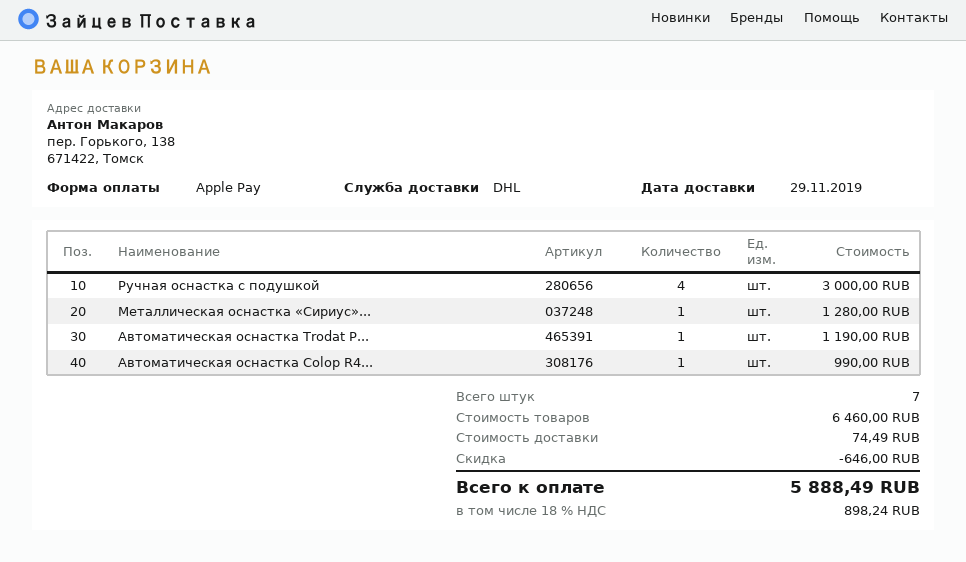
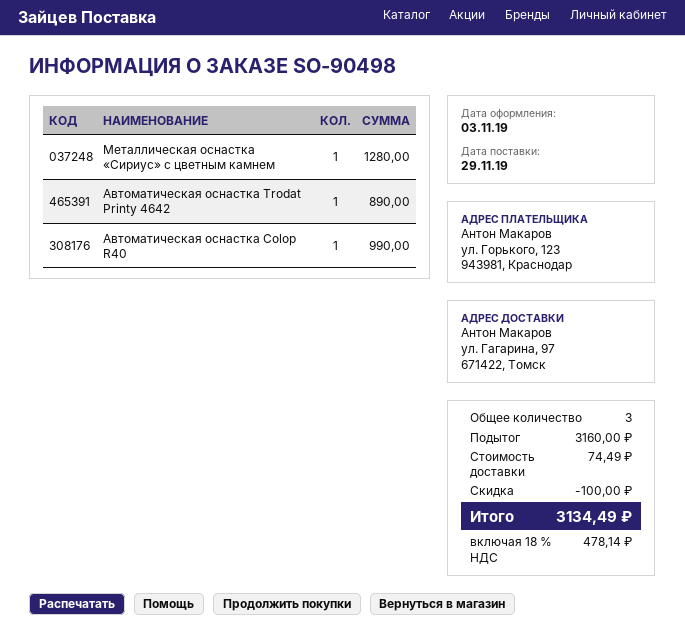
ship to: пер. Горького, 138, 671422, Томск -> ул. Гагарина, 97, 671422, Томск
Ручная оснастка с подушкой: 4 for 3000.00 -> none
Автоматическая оснастка Trodat P...: 1 for 1190.00 -> 1 for 890.00
total quantity: 7 -> 3
subtotal: 6460.00 -> 3160.00
discount: 646.00 -> 100.00
tax: 18% = 898.24 -> 18% = 478.14
total: 5888.49 -> 3134.49

